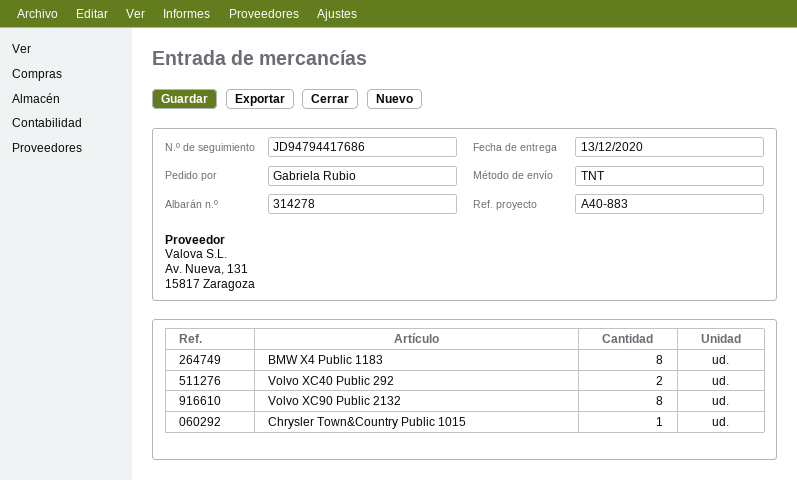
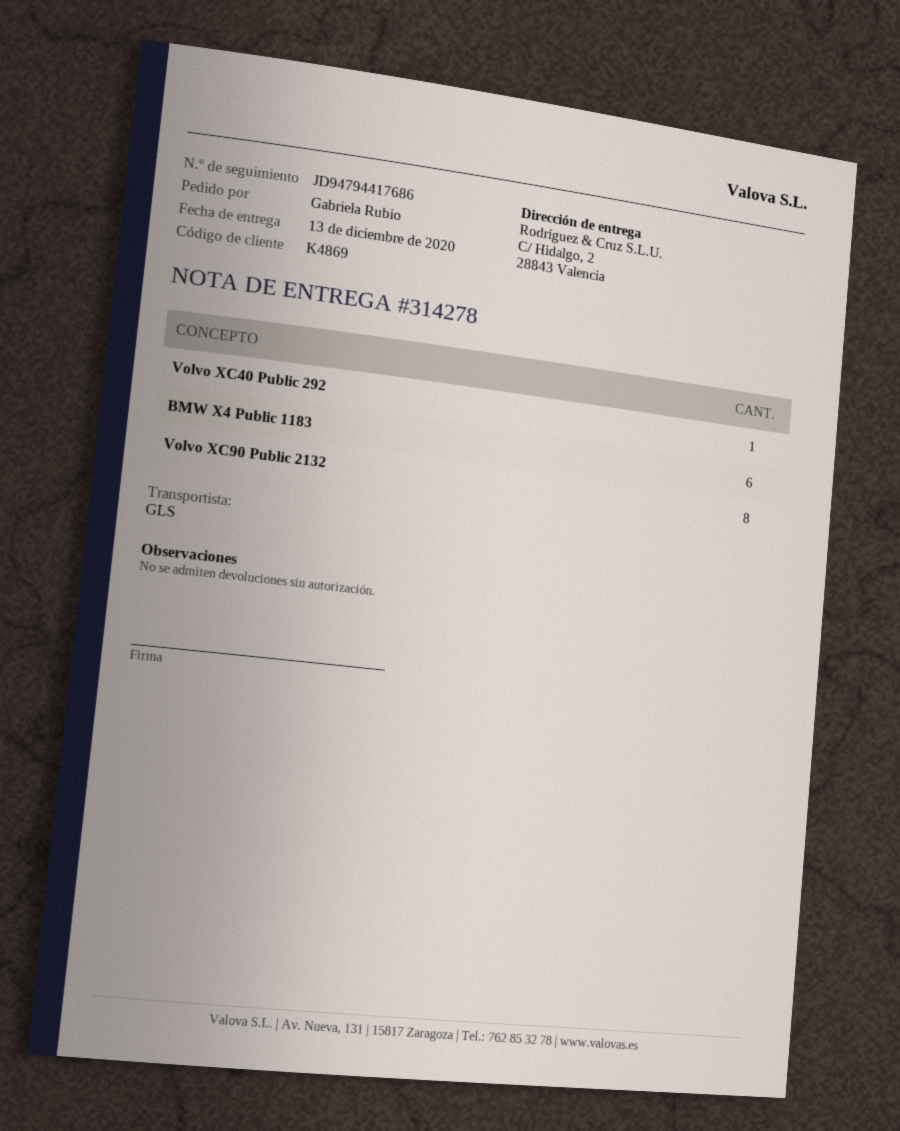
shipping method: TNT -> GLS
BMW X4 Public 1183: 8 -> 6
Volvo XC40 Public 292: 2 -> 1
Chrysler Town&Country Public 1015: 1 -> none

